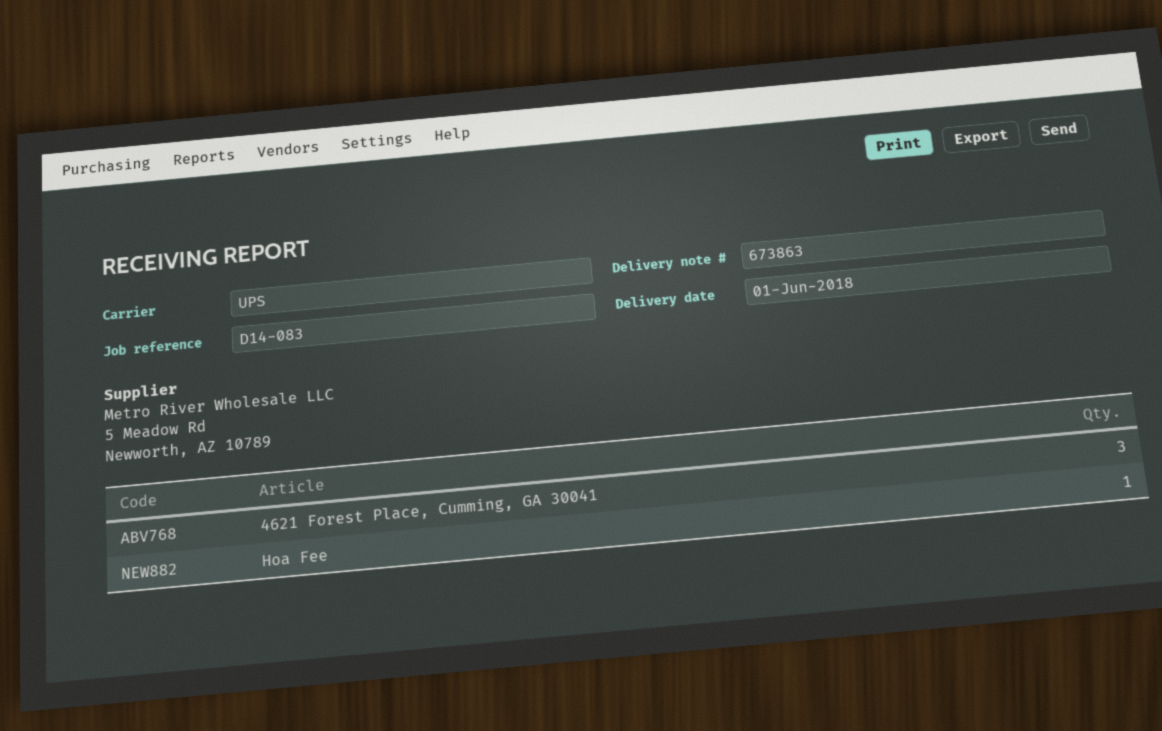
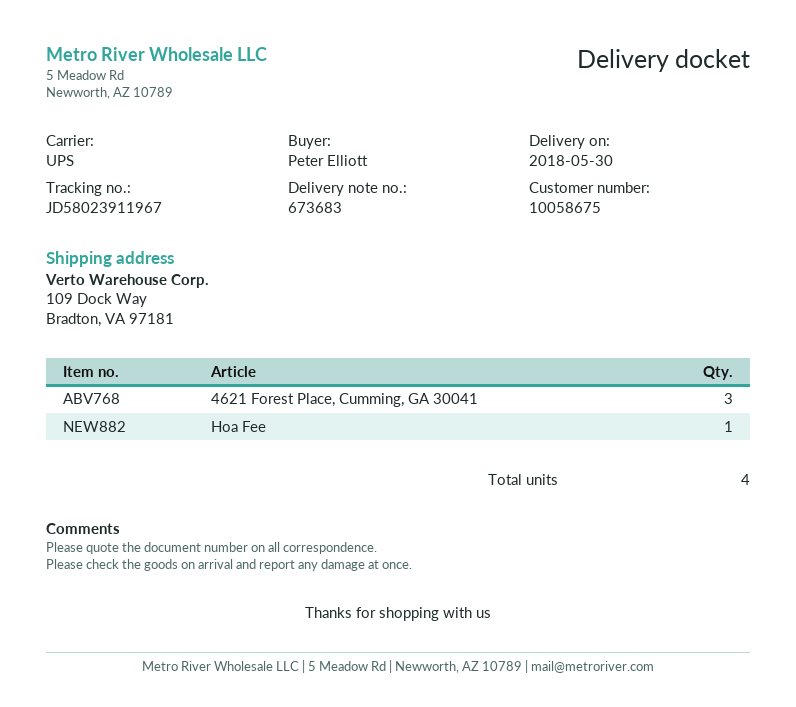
delivery note number: 673863 -> 673683
delivery date: 2018-06-01 -> 2018-05-30

